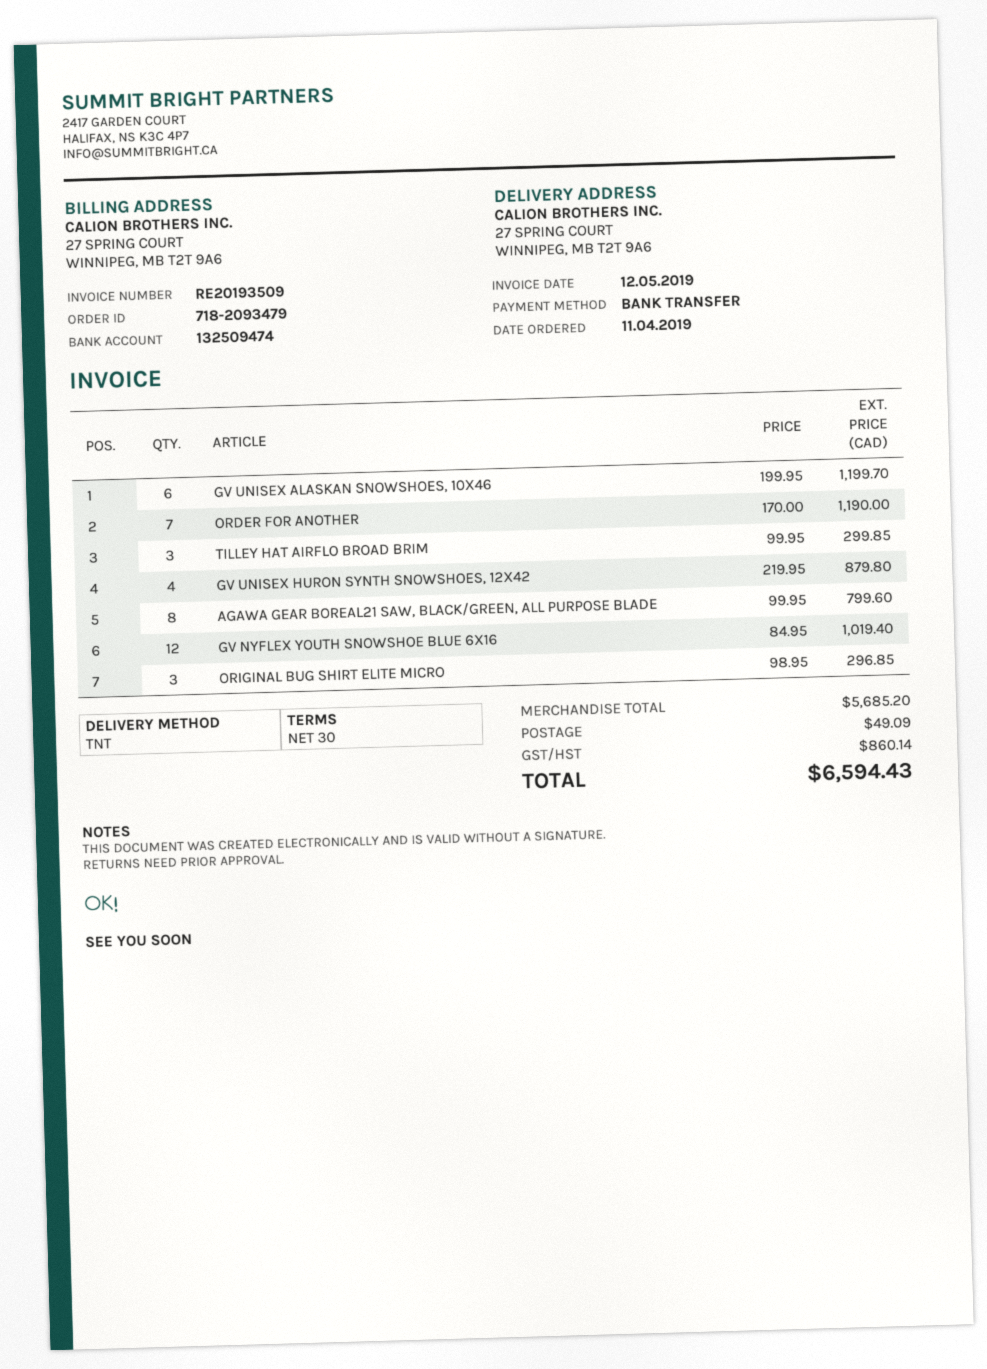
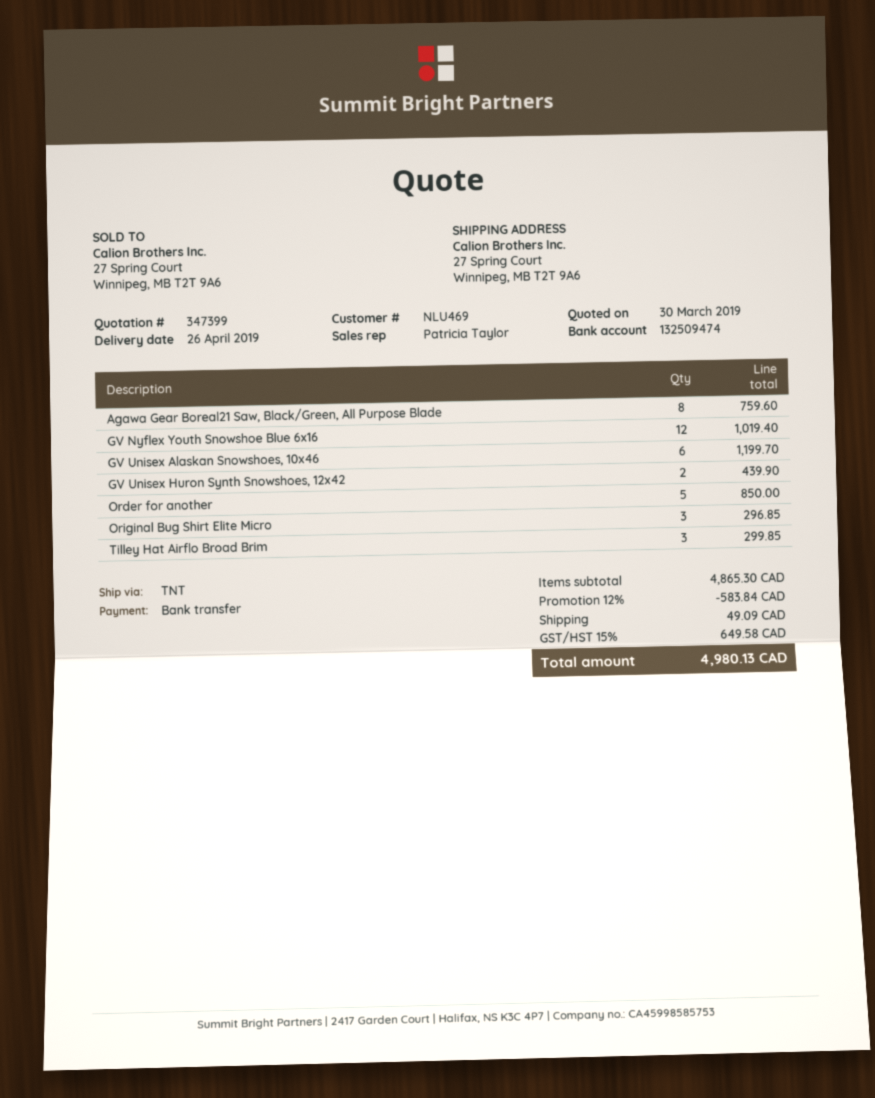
ORDER FOR ANOTHER: 7 for 1190.00 -> 5 for 850.00
GV UNISEX HURON SYNTH SNOWSHOES, 12X42: 4 for 879.80 -> 2 for 439.90
AGAWA GEAR BOREAL21 SAW, BLACK/GREEN, ALL PURPOSE BLADE: 8 for 799.60 -> 8 for 759.60
subtotal: 5685.20 -> 4865.30
discount: none -> 12% = 583.84
tax: 860.14 -> 649.58
total: 6594.43 -> 4980.13

